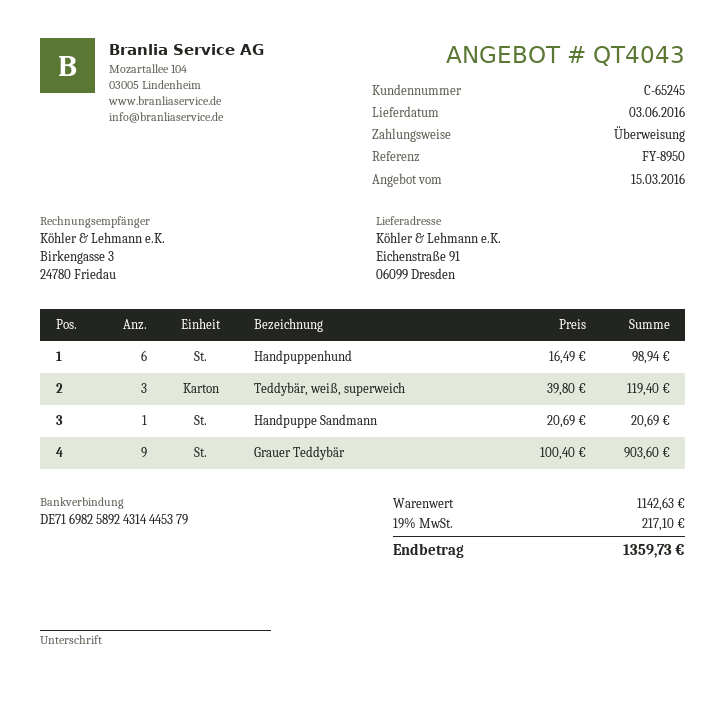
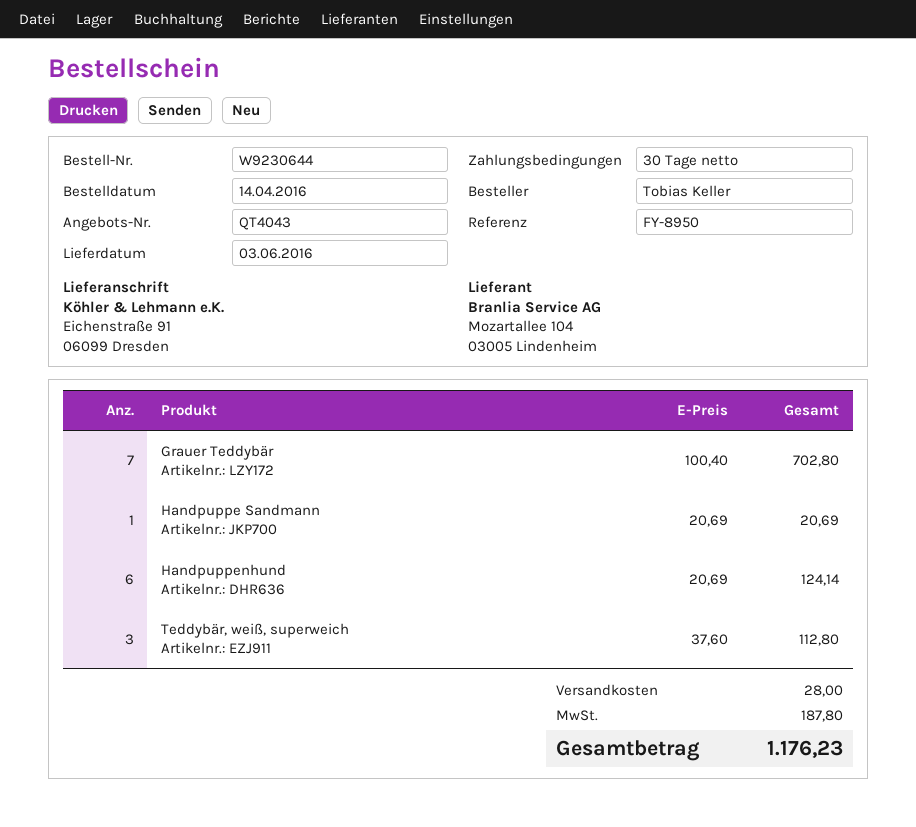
Handpuppenhund: 6 x 16.49 = 98.94 -> 6 x 20.69 = 124.14
Teddybär, weiß, superweich: 3 x 39.80 = 119.40 -> 3 x 37.60 = 112.80
Grauer Teddybär: 9 x 100.40 = 903.60 -> 7 x 100.40 = 702.80
shipping: none -> 28.00
tax: 217.10 -> 187.80
total: 1359.73 -> 1176.23

